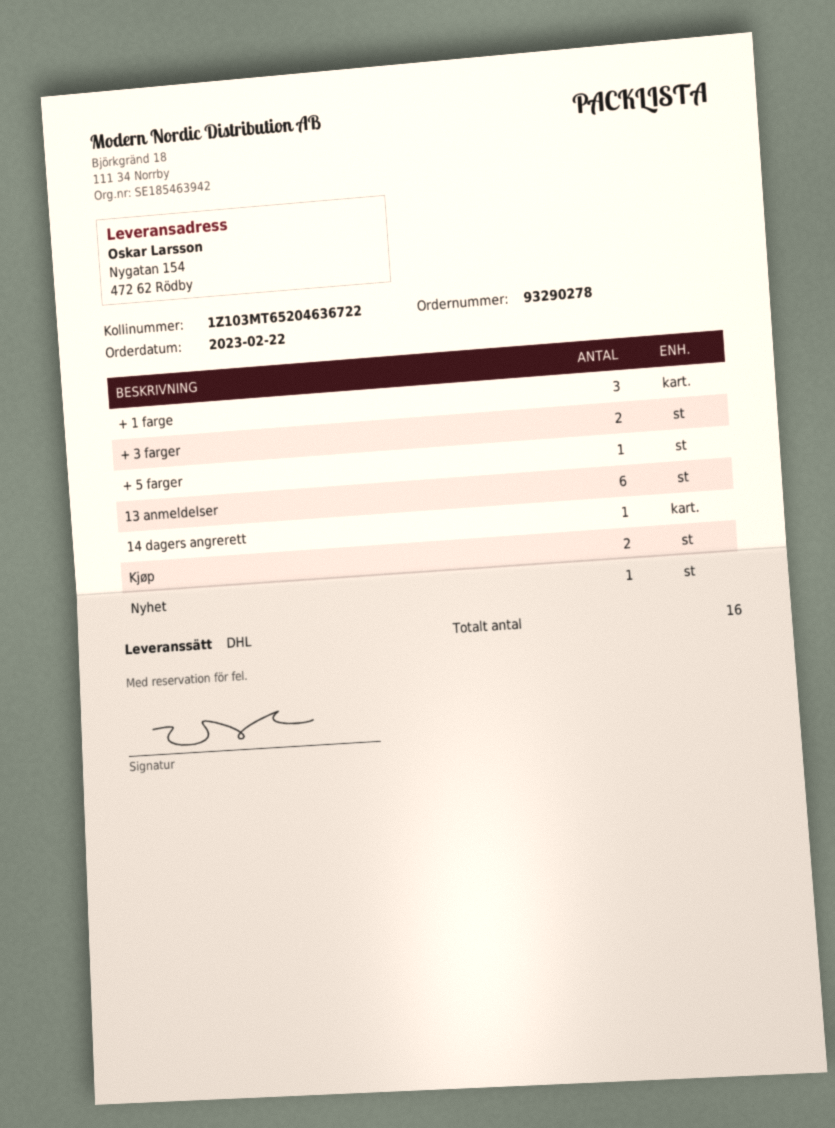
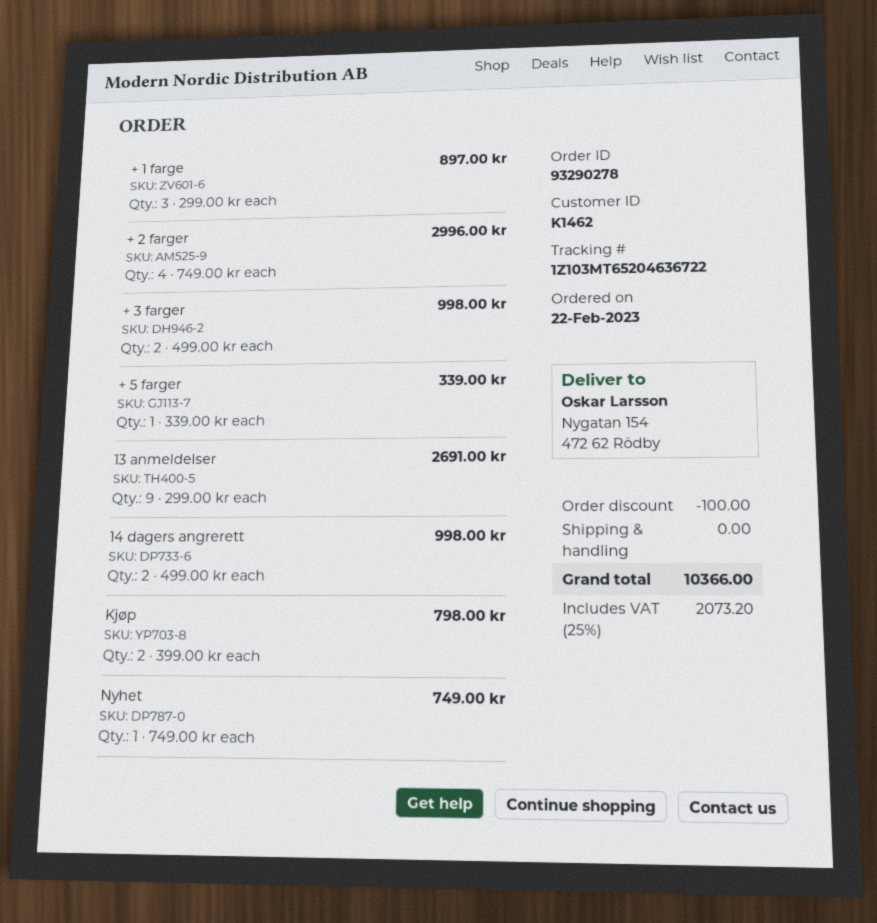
13 anmeldelser: 6 -> 9
14 dagers angrerett: 1 -> 2
+ 2 farger: none -> 4

